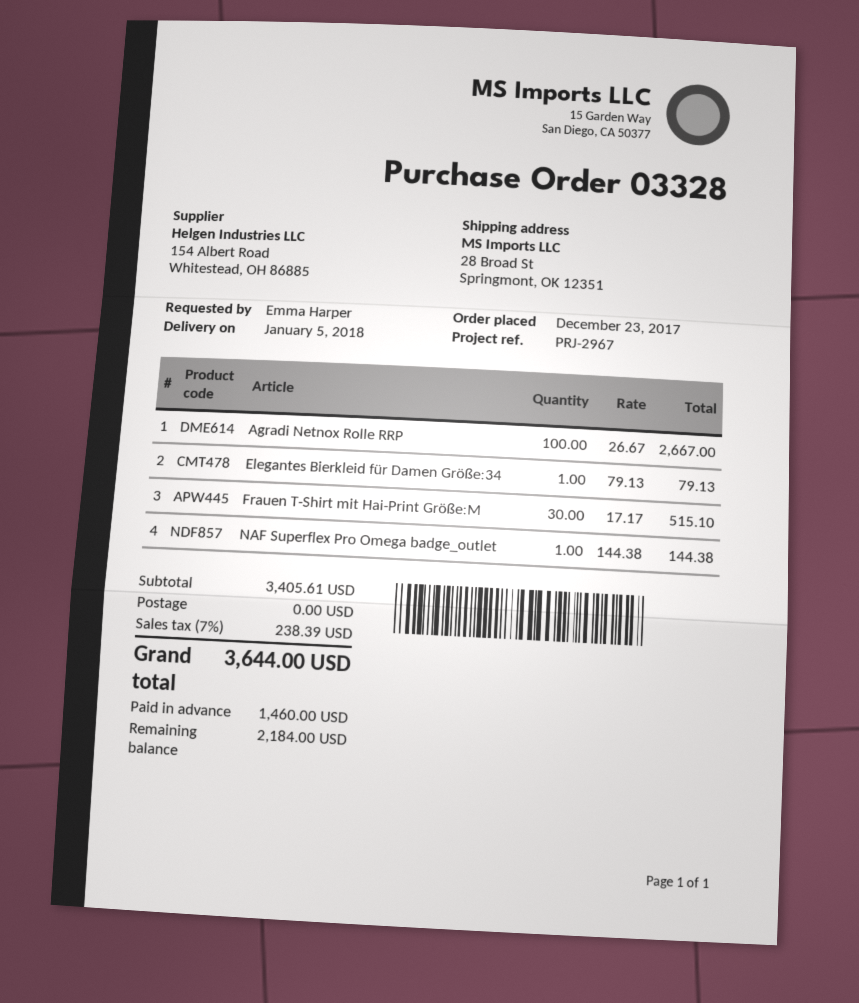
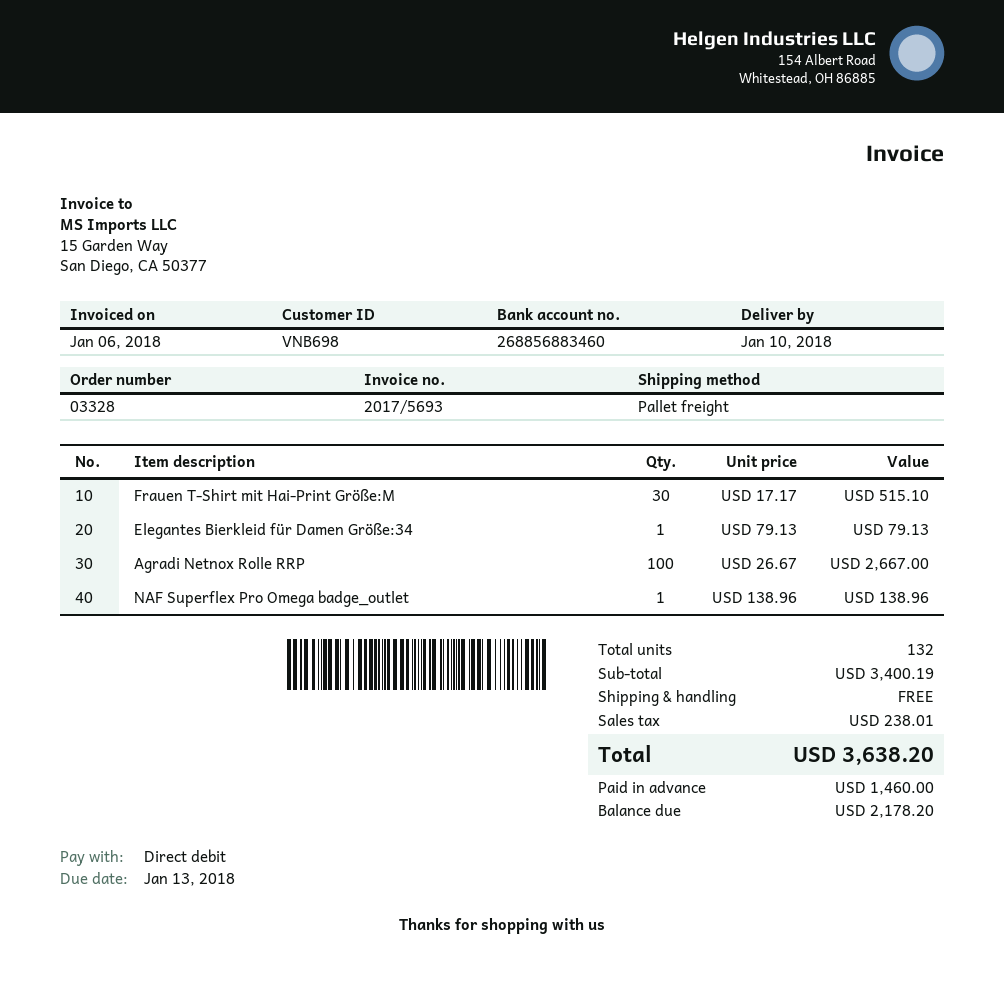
delivery date: 2018-01-05 -> 2018-01-10
NAF Superflex Pro Omega badge_outlet: 1 x 144.38 = 144.38 -> 1 x 138.96 = 138.96
subtotal: 3405.61 -> 3400.19
tax: 238.39 -> 238.01
total: 3644.00 -> 3638.20
balance: 2184.00 -> 2178.20

